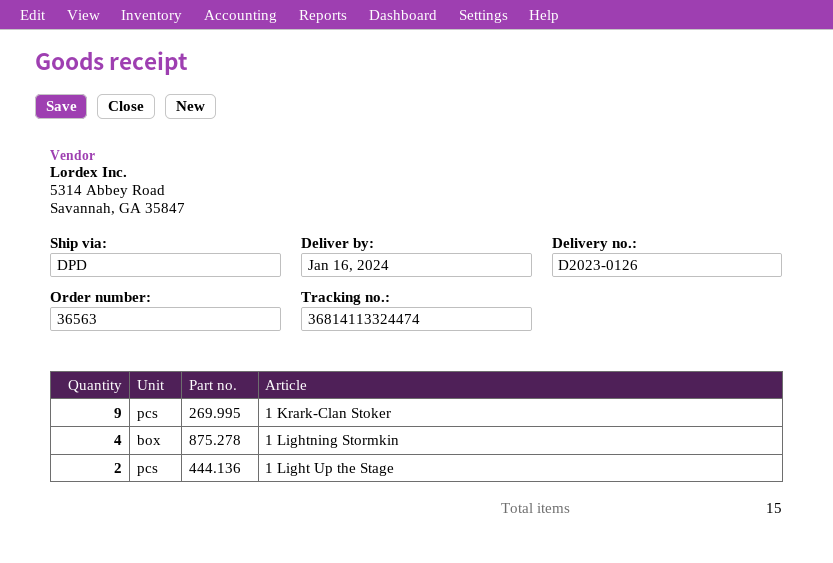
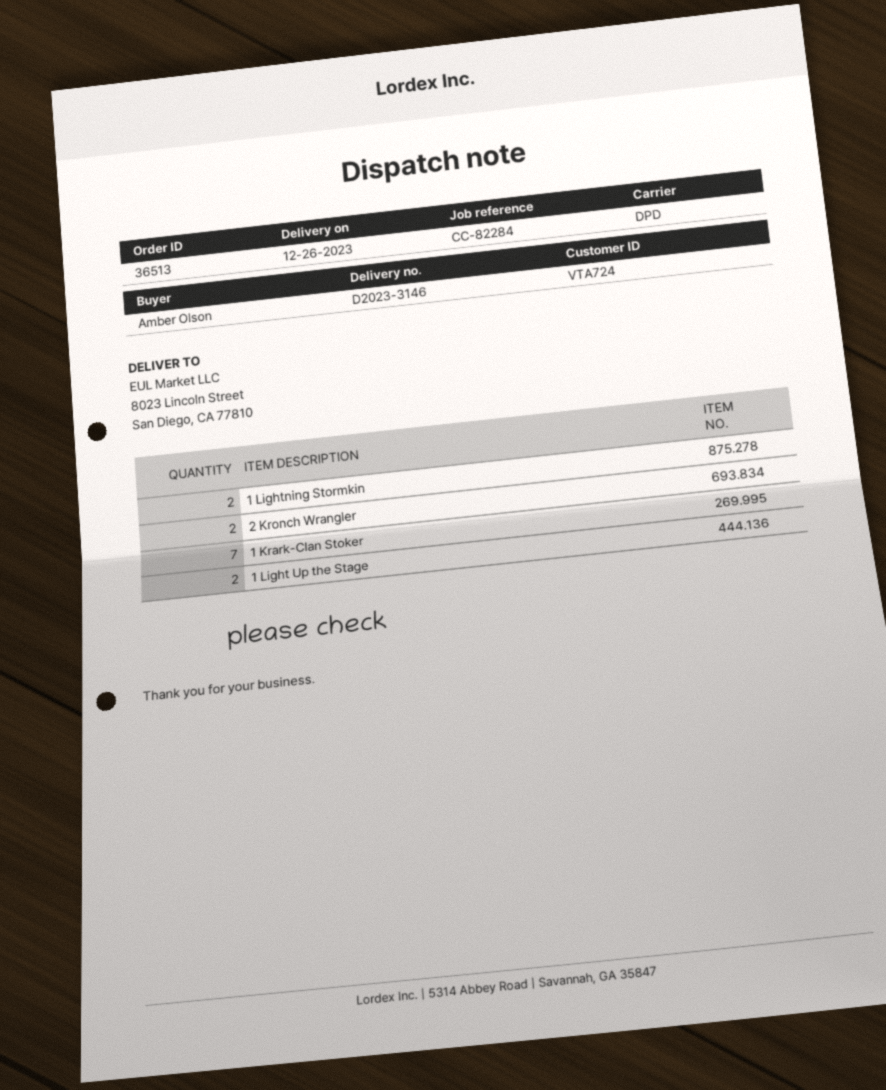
order number: 36563 -> 36513
delivery note number: D2023-0126 -> D2023-3146
delivery date: 2024-01-16 -> 2023-12-26
1 Krark-Clan Stoker: 9 -> 7
1 Lightning Stormkin: 4 -> 2
2 Kronch Wrangler: none -> 2

